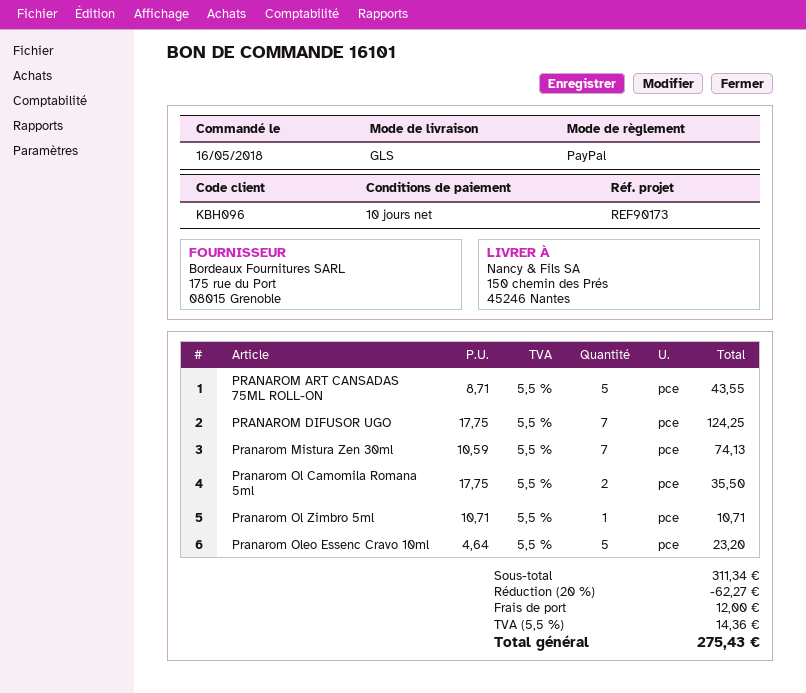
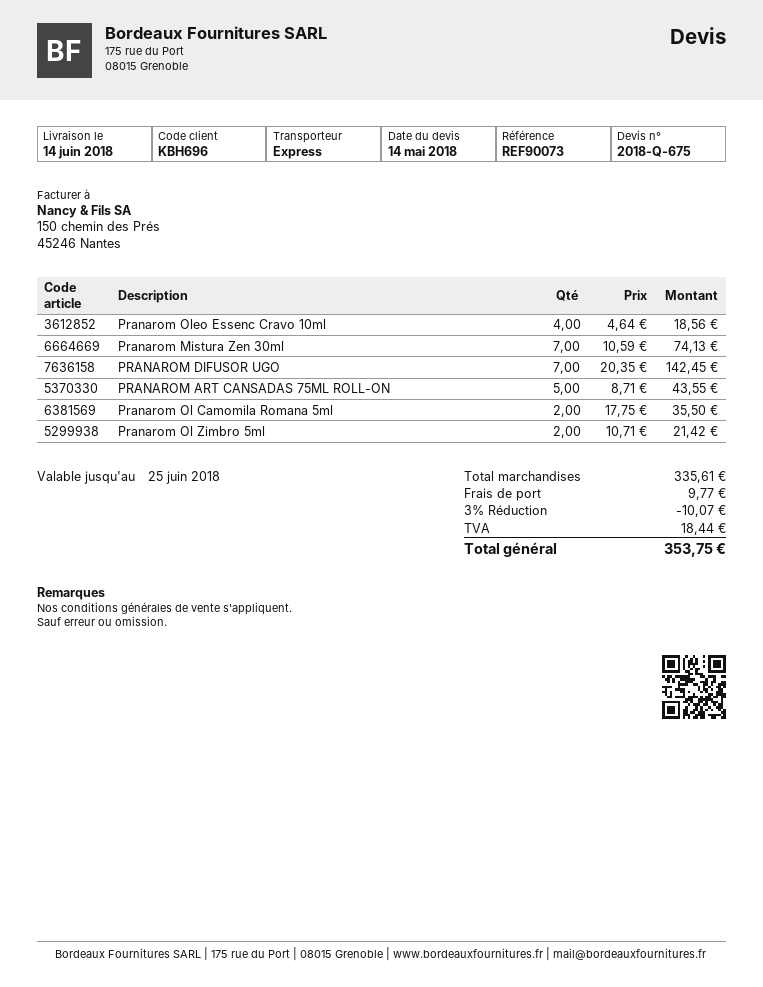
customer number: KBH096 -> KBH696
reference: REF90173 -> REF90073
shipping method: GLS -> express
PRANAROM DIFUSOR UGO: 7 x 17.75 = 124.25 -> 7 x 20.35 = 142.45
Pranarom Ol Zimbro 5ml: 1 x 10.71 = 10.71 -> 2 x 10.71 = 21.42
Pranarom Oleo Essenc Cravo 10ml: 5 x 4.64 = 23.20 -> 4 x 4.64 = 18.56
subtotal: 311.34 -> 335.61
discount: 20% = 62.27 -> 3% = 10.07
shipping: 12.00 -> 9.77
tax: 14.36 -> 18.44
total: 275.43 -> 353.75

